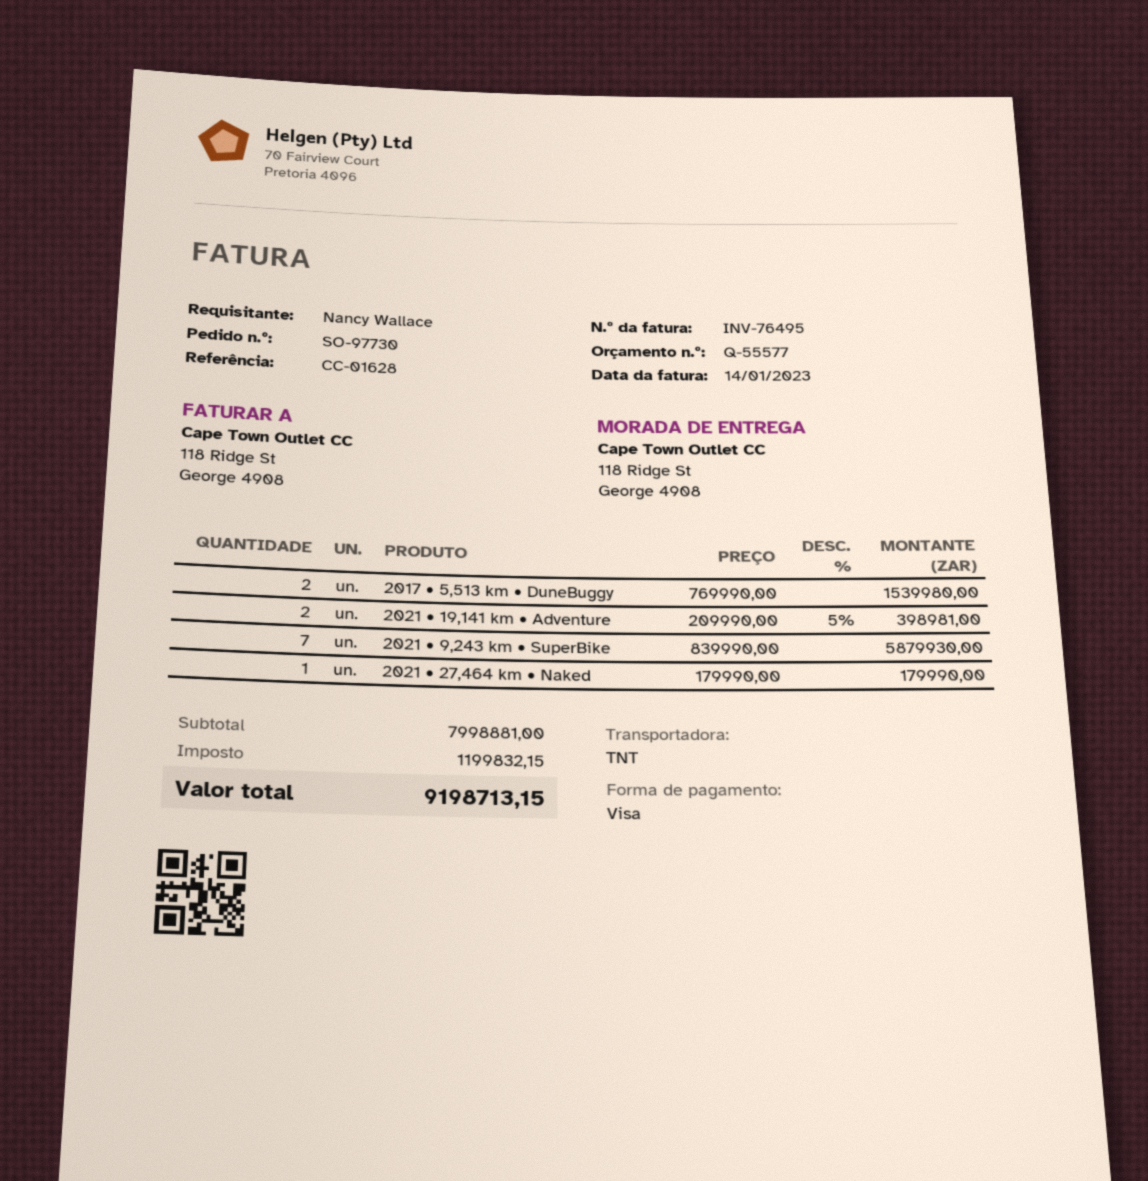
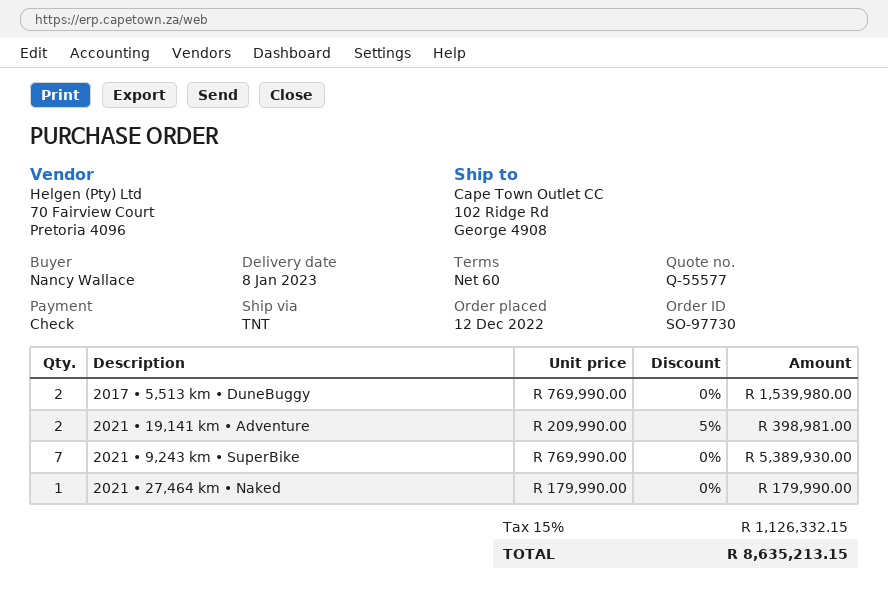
payment method: Visa -> cheque
ship to: 118 Ridge St, George 4908 -> 102 Ridge Rd, George 4908
2021 • 9,243 km • SuperBike: 7 x 839990.00 = 5879930.00 -> 7 x 769990.00 = 5389930.00
tax: 1199832.15 -> 1126332.15
total: 9198713.15 -> 8635213.15

